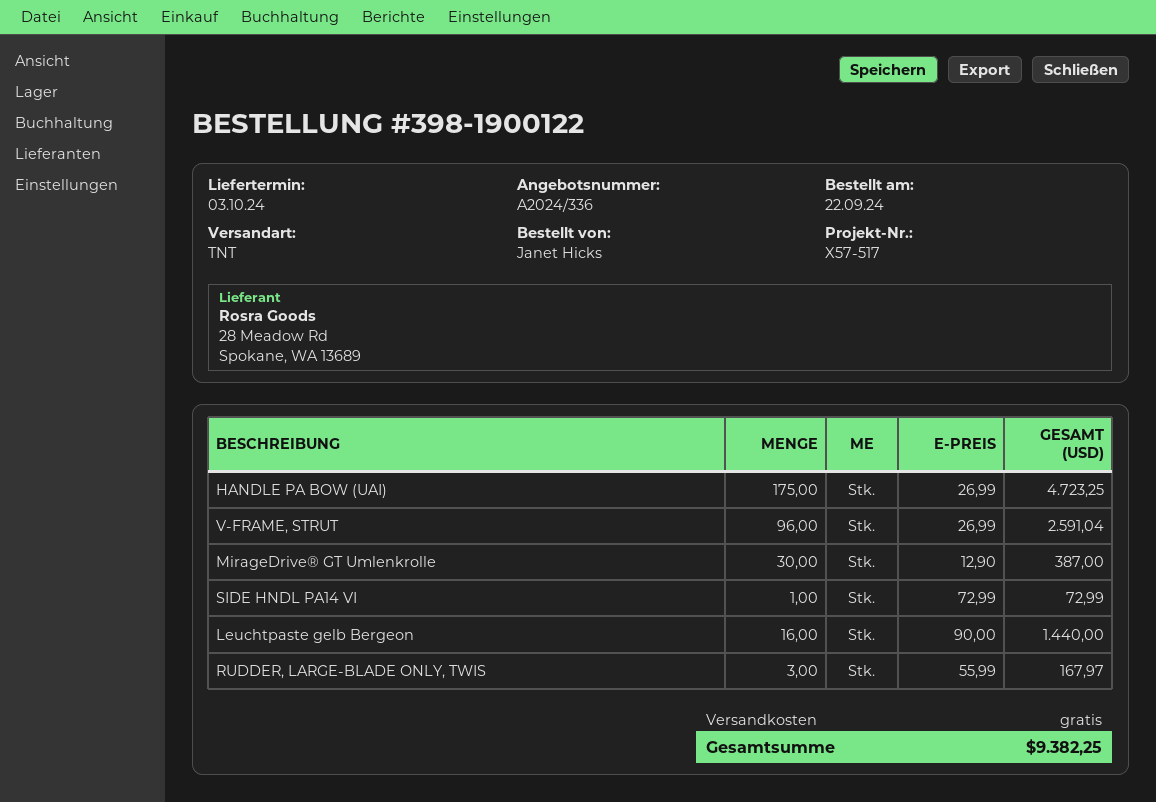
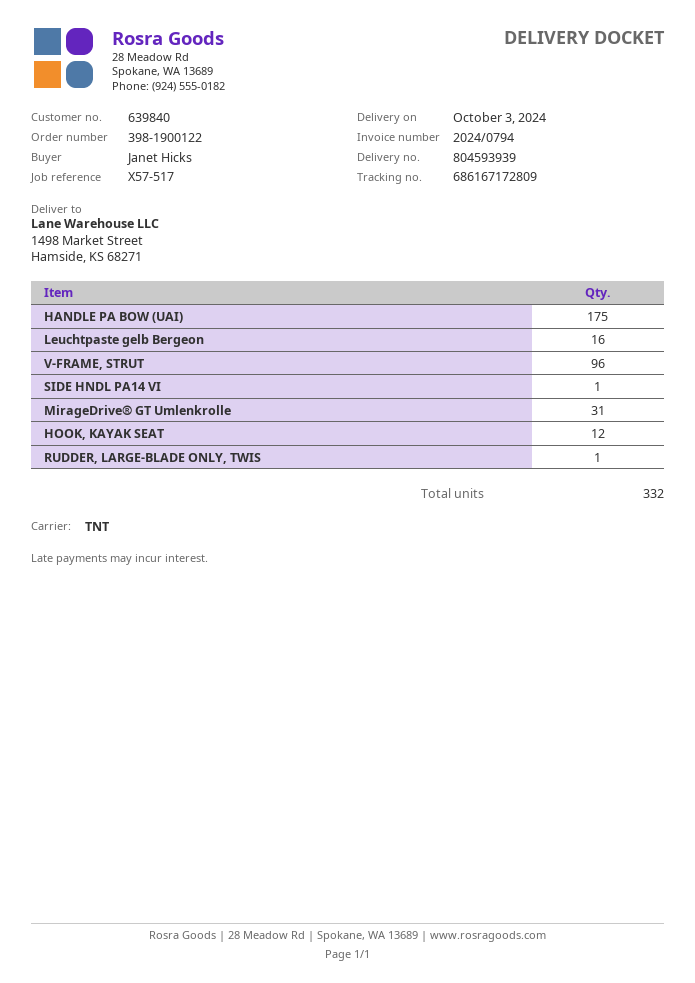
MirageDrive® GT Umlenkrolle: 30 -> 31
RUDDER, LARGE-BLADE ONLY, TWIS: 3 -> 1
HOOK, KAYAK SEAT: none -> 12

